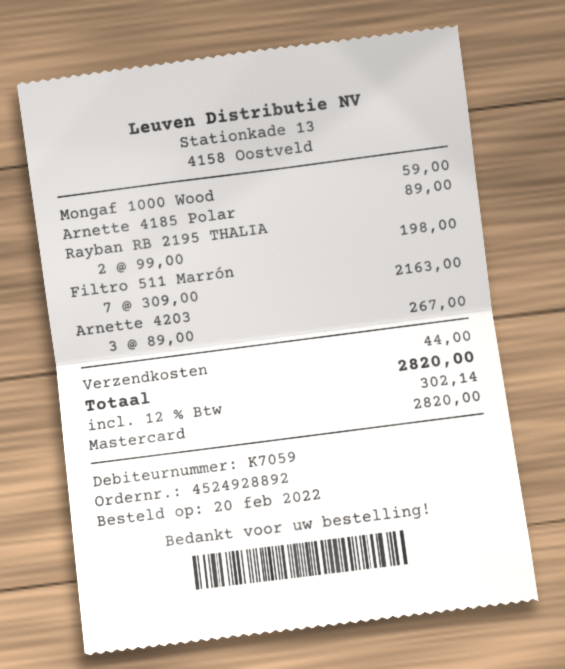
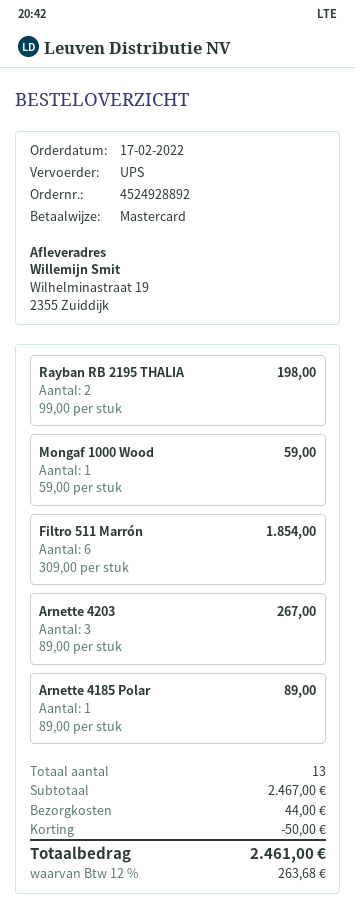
order date: 2022-02-20 -> 2022-02-17
Filtro 511 Marrón: 7 x 309.00 = 2163.00 -> 6 x 309.00 = 1854.00
discount: none -> 50.00
tax: 12% = 302.14 -> 12% = 263.68
total: 2820.00 -> 2461.00

